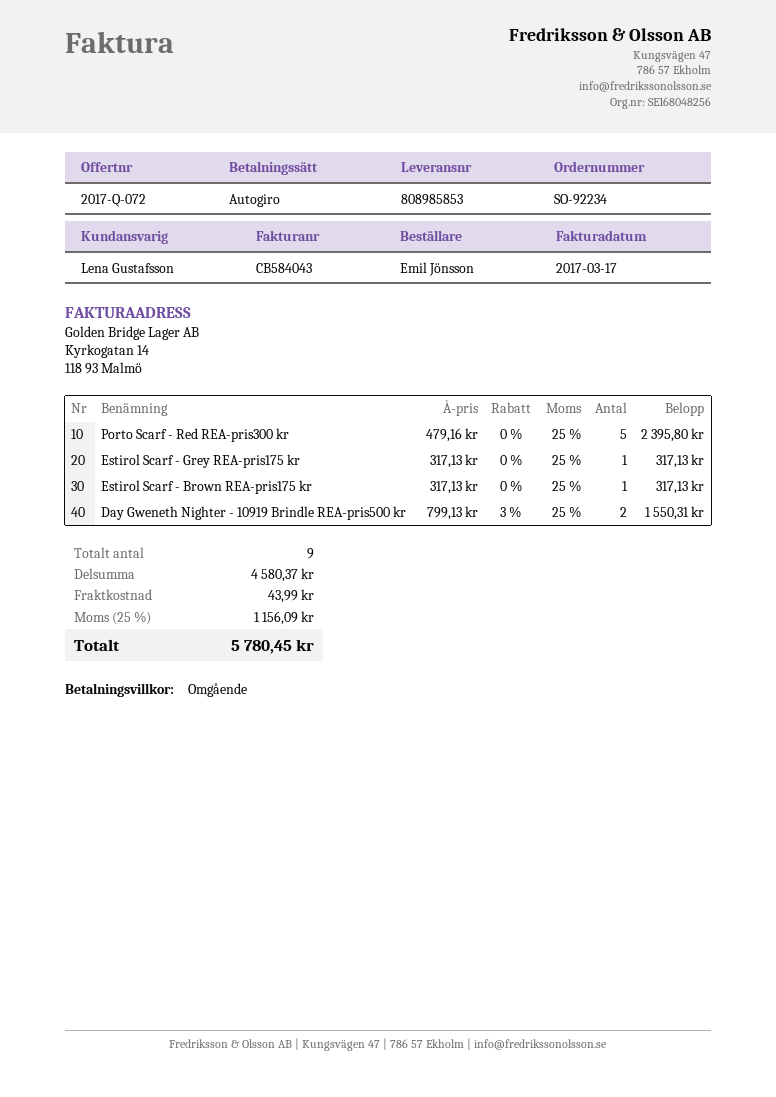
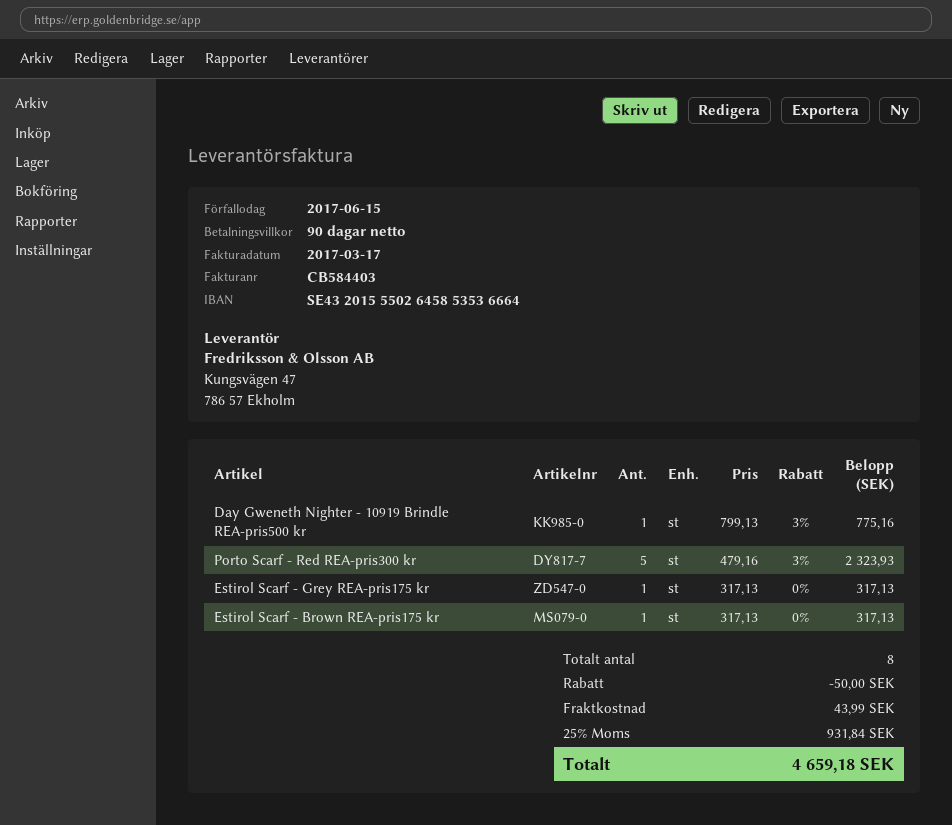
invoice number: CB584043 -> CB584403
payment terms: on receipt -> 90 days
Porto Scarf - Red REA-pris300 kr: 5 x 479.16 = 2395.80 -> 5 x 479.16 - 3% = 2323.93
Day Gweneth Nighter - 10919 Brindle REA-pris500 kr: 2 x 799.13 - 3% = 1550.31 -> 1 x 799.13 - 3% = 775.16
total quantity: 9 -> 8
discount: none -> 50.00
tax: 25% = 1156.09 -> 25% = 931.84
total: 5780.45 -> 4659.18

